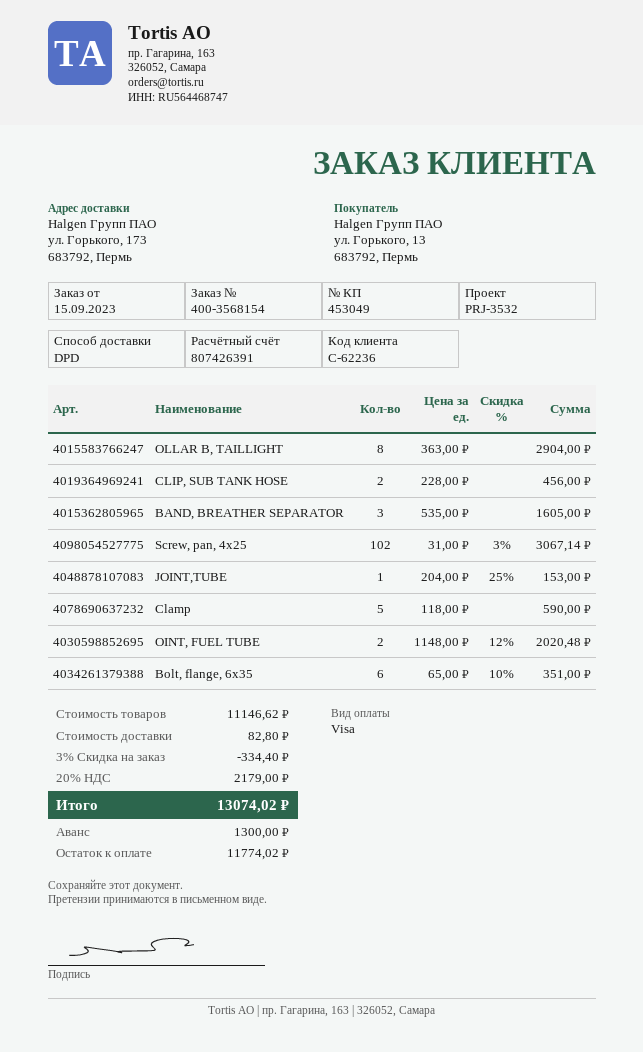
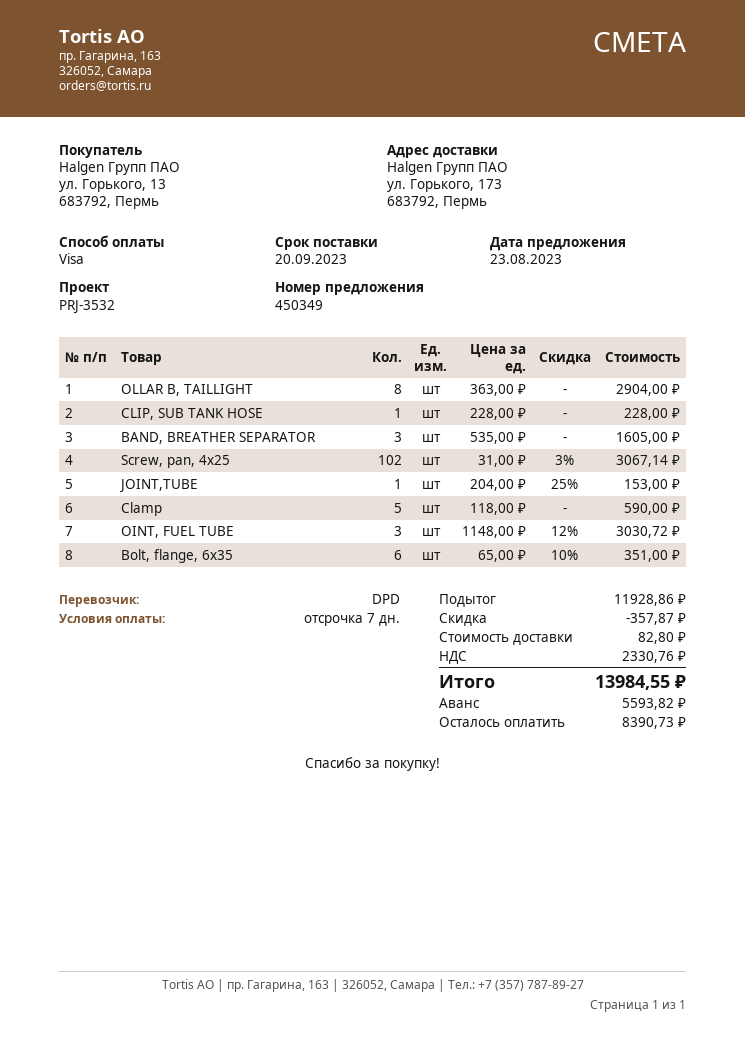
quote number: 453049 -> 450349
CLIP, SUB TANK HOSE: 2 x 228.00 = 456.00 -> 1 x 228.00 = 228.00
OINT, FUEL TUBE: 2 x 1148.00 - 12% = 2020.48 -> 3 x 1148.00 - 12% = 3030.72
subtotal: 11146.62 -> 11928.86
discount: 334.40 -> 357.87
tax: 2179.00 -> 2330.76
total: 13074.02 -> 13984.55
deposit: 1300.00 -> 5593.82
balance: 11774.02 -> 8390.73

